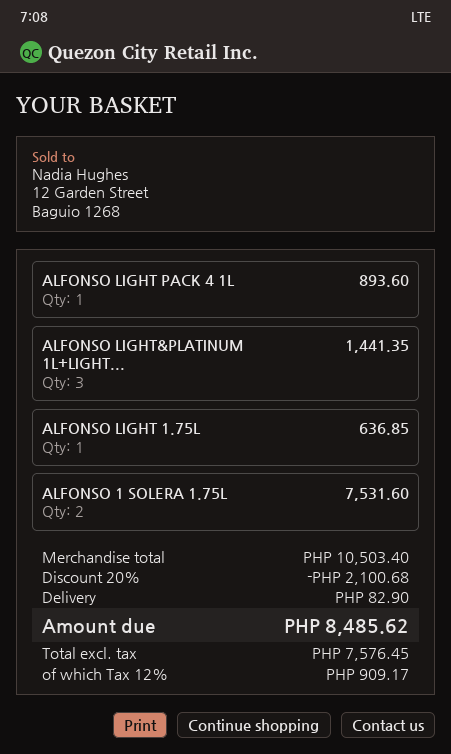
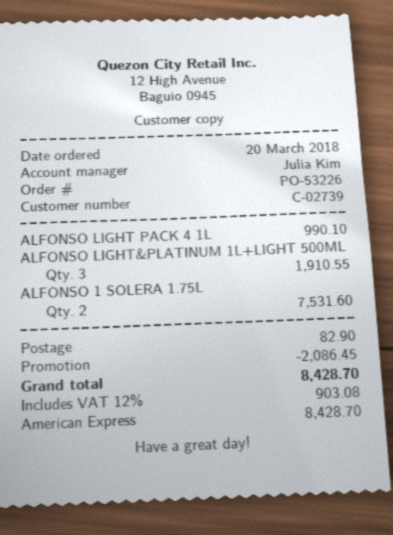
ALFONSO LIGHT PACK 4 1L: 1 for 893.60 -> 1 for 990.10
ALFONSO LIGHT&PLATINUM 1L+LIGHT...: 3 for 1441.35 -> 3 for 1910.55
ALFONSO LIGHT 1.75L: 1 for 636.85 -> none
discount: 2100.68 -> 2086.45
tax: 12% = 909.17 -> 12% = 903.08
total: 8485.62 -> 8428.70

